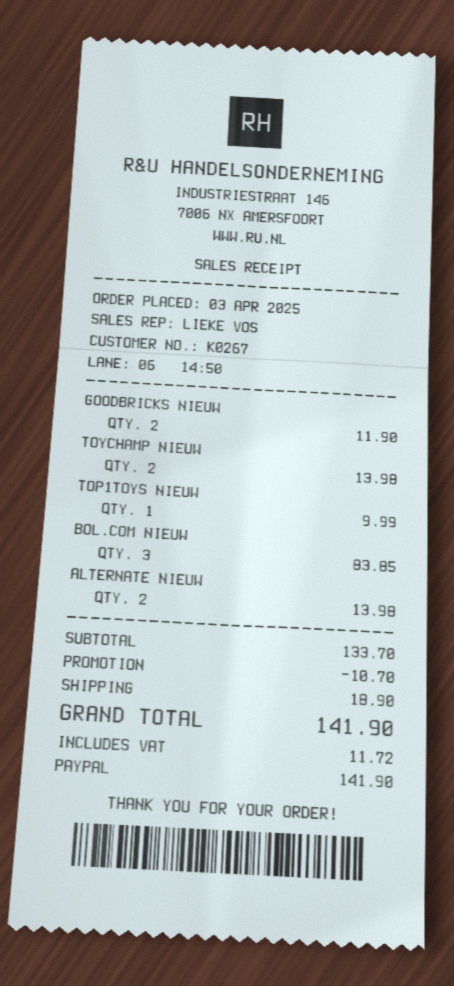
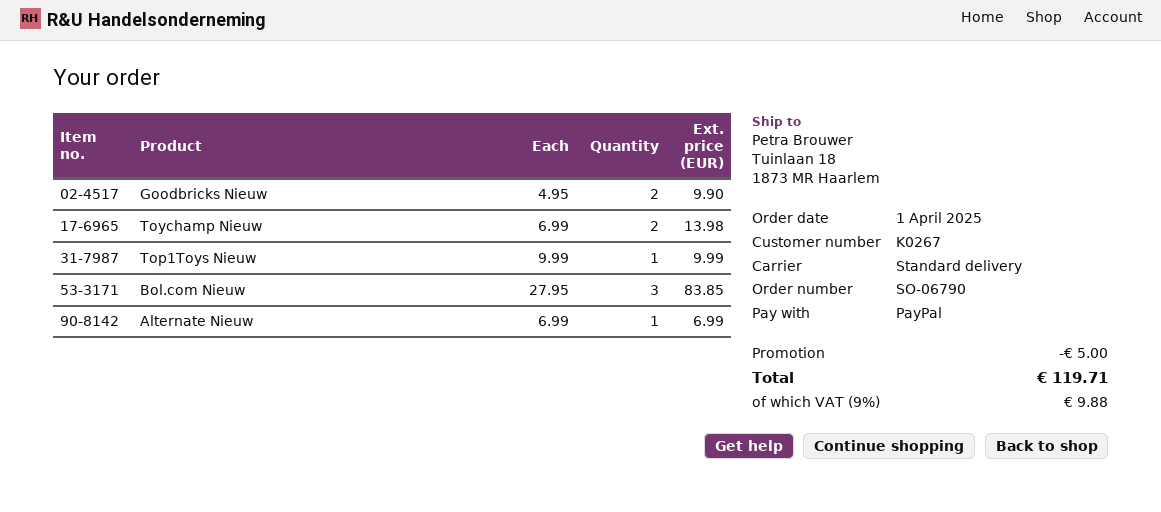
order date: 2025-04-03 -> 2025-04-01
GOODBRICKS NIEUW: 2 for 11.90 -> 2 for 9.90
ALTERNATE NIEUW: 2 for 13.98 -> 1 for 6.99
discount: 10.70 -> 5.00
shipping: 18.90 -> none
tax: 11.72 -> 9.88
total: 141.90 -> 119.71

